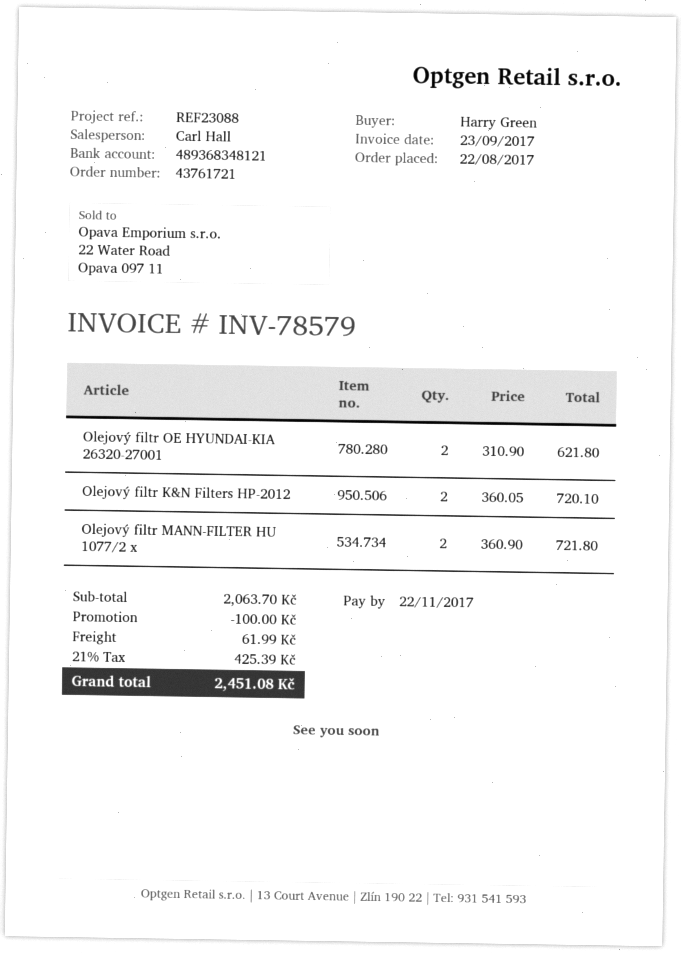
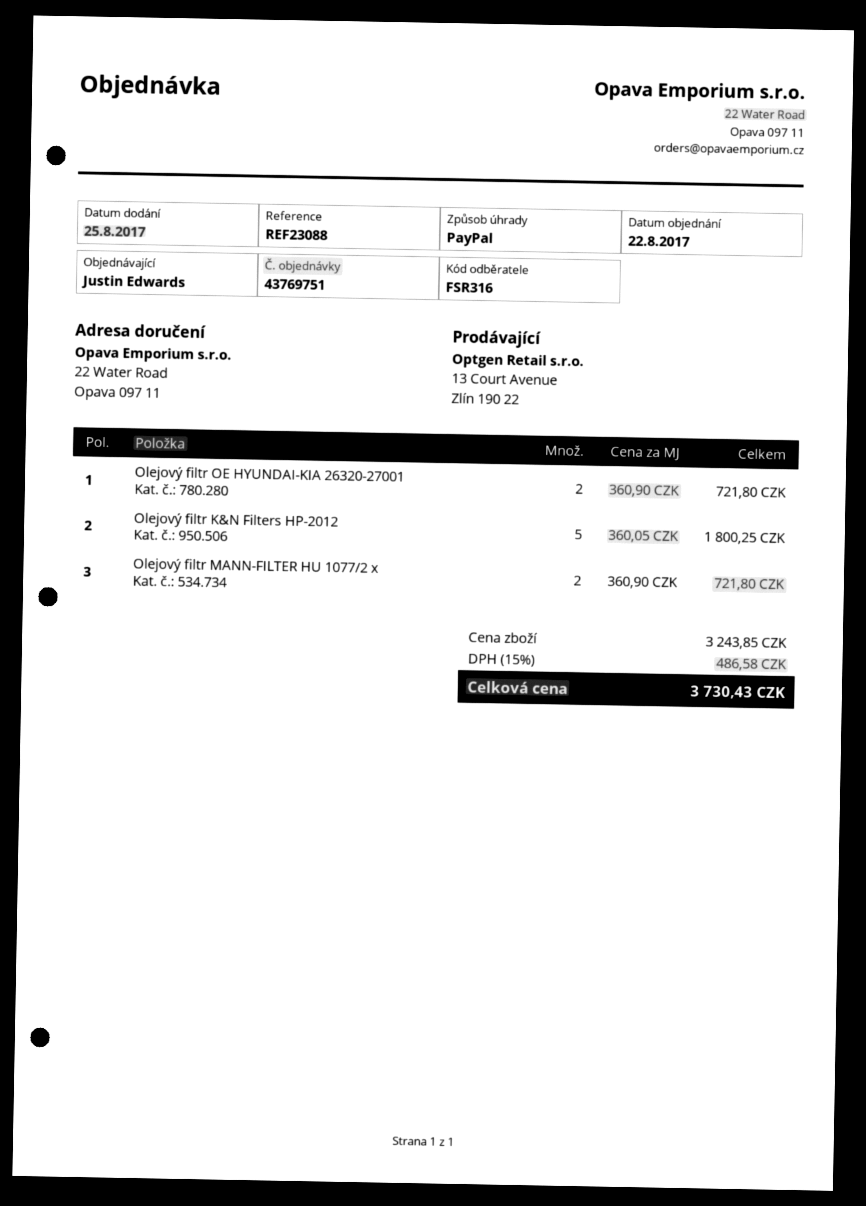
order number: 43761721 -> 43769751
ordered by: Harry Green -> Justin Edwards
Olejový filtr OE HYUNDAI-KIA 26320-27001: 2 x 310.90 = 621.80 -> 2 x 360.90 = 721.80
Olejový filtr K&N Filters HP-2012: 2 x 360.05 = 720.10 -> 5 x 360.05 = 1800.25
subtotal: 2063.70 -> 3243.85
discount: 100.00 -> none
shipping: 61.99 -> none
tax: 21% = 425.39 -> 15% = 486.58
total: 2451.08 -> 3730.43

